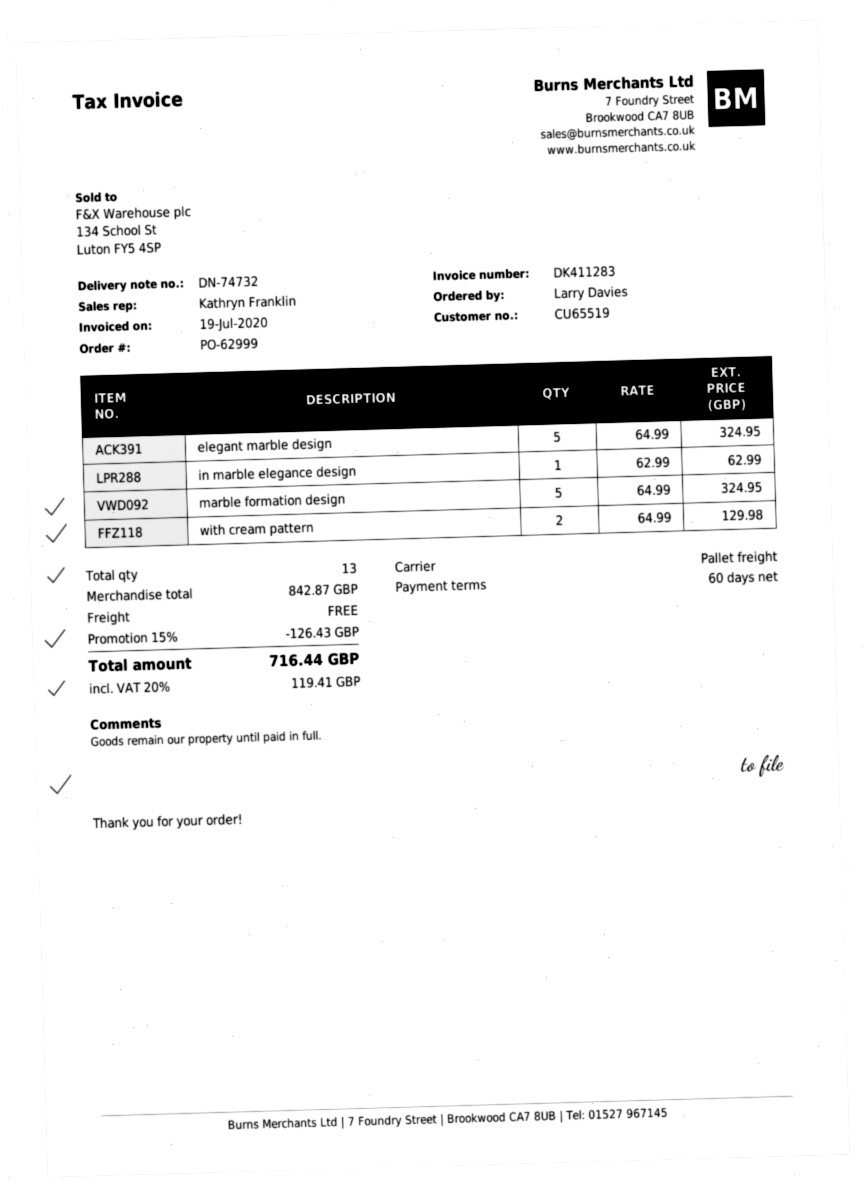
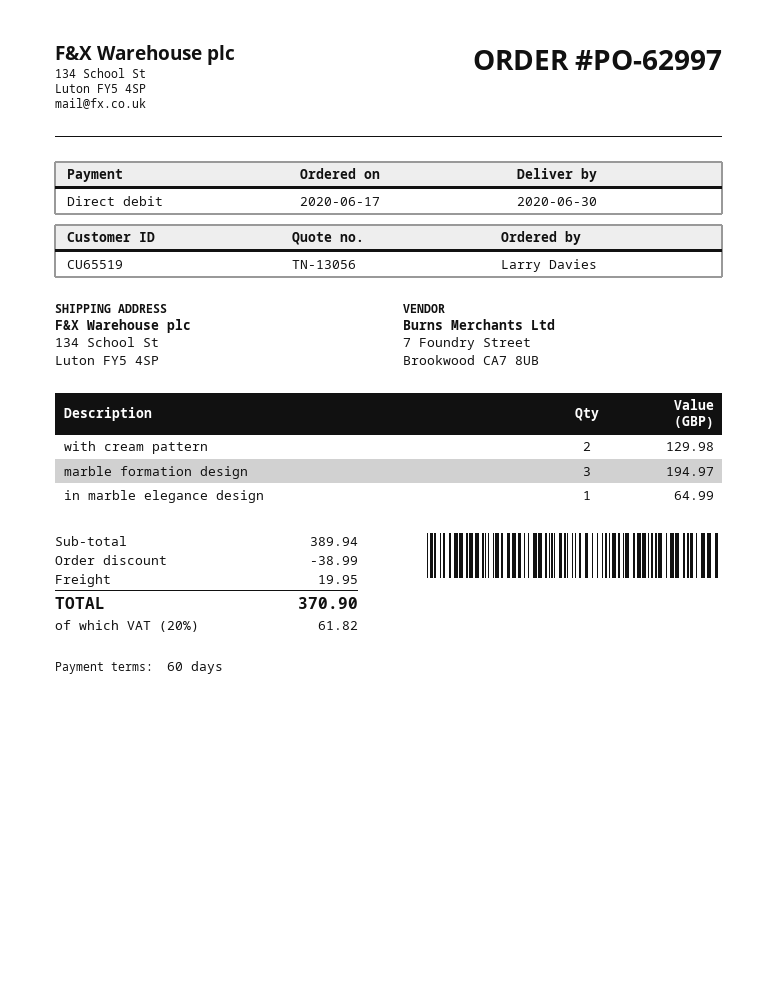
order number: PO-62999 -> PO-62997
elegant marble design: 5 for 324.95 -> none
in marble elegance design: 1 for 62.99 -> 1 for 64.99
marble formation design: 5 for 324.95 -> 3 for 194.97
subtotal: 842.87 -> 389.94
discount: 126.43 -> 38.99
shipping: 0.00 -> 19.95
tax: 20% = 119.41 -> 20% = 61.82
total: 716.44 -> 370.90

